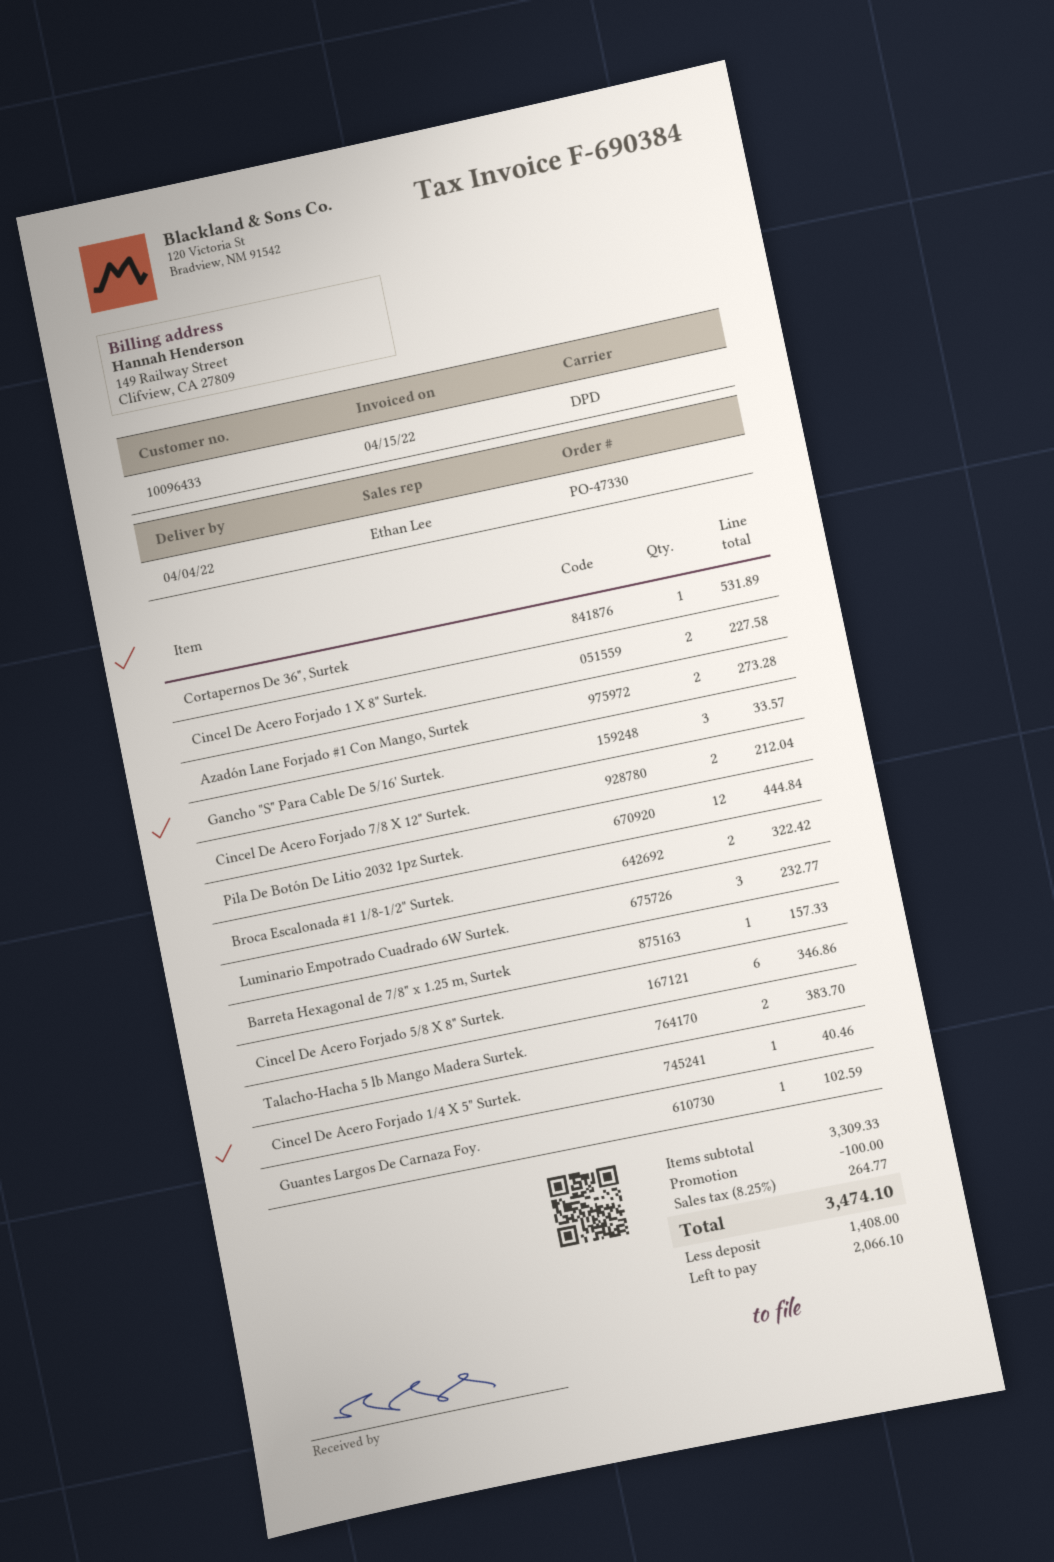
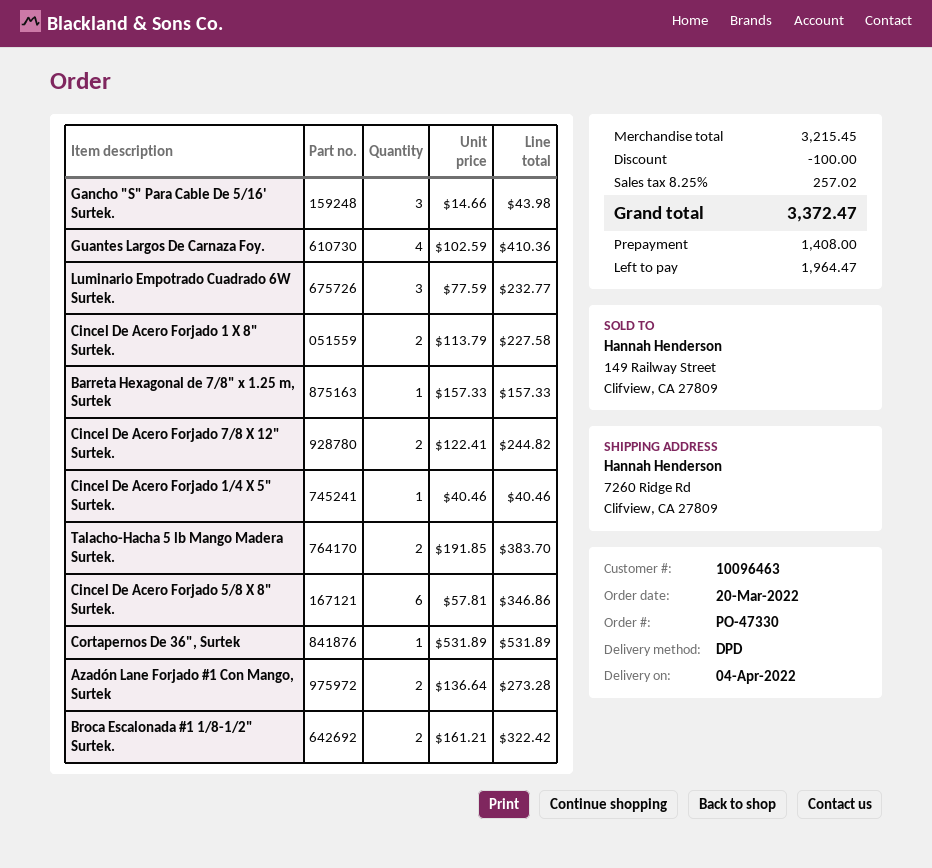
customer number: 10096433 -> 10096463
Gancho "S" Para Cable De 5/16' Surtek.: 3 for 33.57 -> 3 for 43.98
Cincel De Acero Forjado 7/8 X 12" Surtek.: 2 for 212.04 -> 2 for 244.82
Pila De Botón De Litio 2032 1pz Surtek.: 12 for 444.84 -> none
Guantes Largos De Carnaza Foy.: 1 for 102.59 -> 4 for 410.36
subtotal: 3309.33 -> 3215.45
tax: 8.25% = 264.77 -> 8.25% = 257.02
total: 3474.10 -> 3372.47
balance: 2066.10 -> 1964.47

